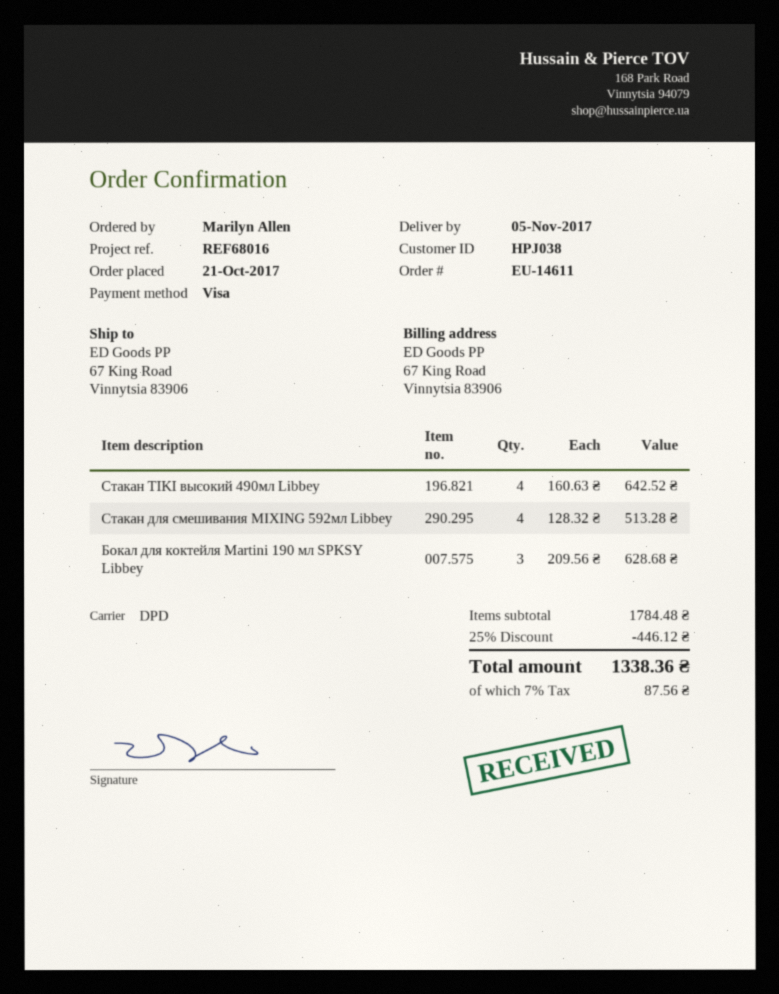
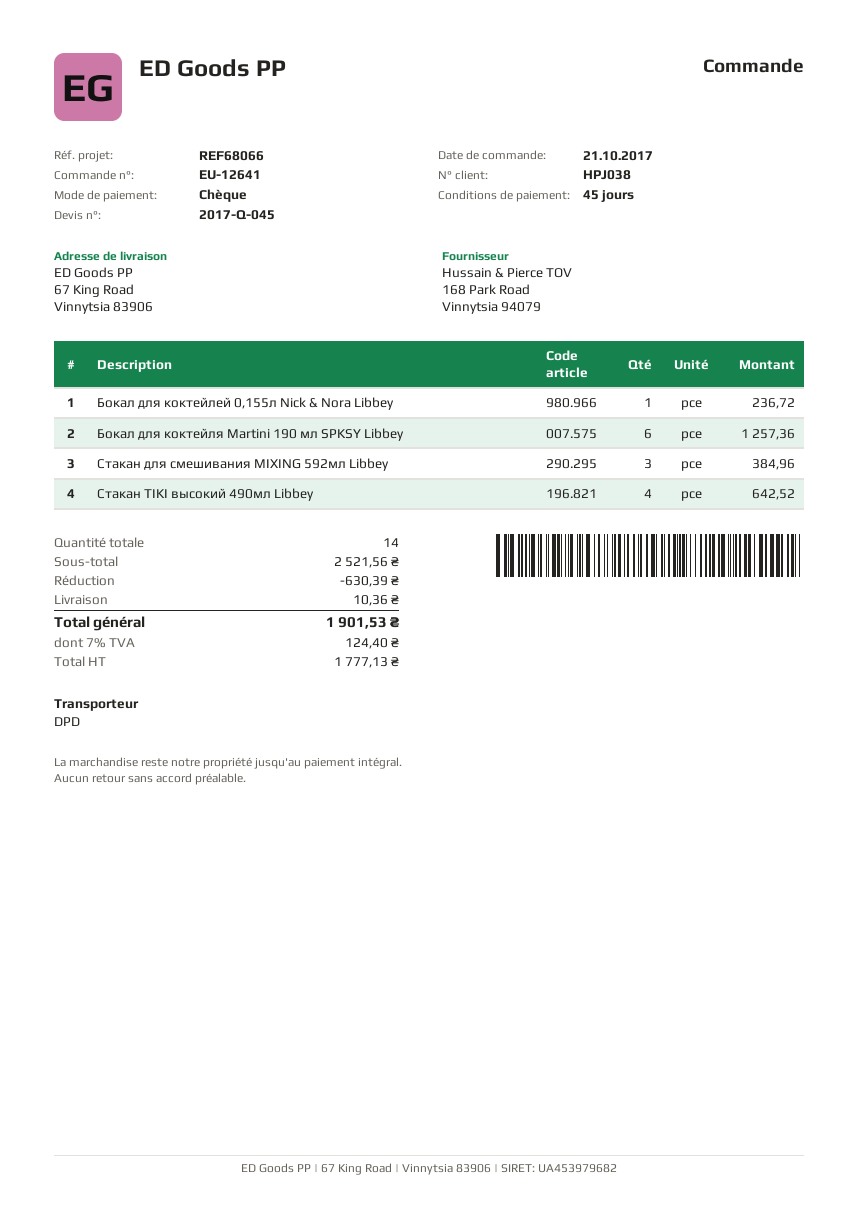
order number: EU-14611 -> EU-12641
reference: REF68016 -> REF68066
payment method: Visa -> cheque
Стакан для смешивания MIXING 592мл Libbey: 4 for 513.28 -> 3 for 384.96
Бокал для коктейля Martini 190 мл SPKSY Libbey: 3 for 628.68 -> 6 for 1257.36
Бокал для коктейлей 0,155л Nick & Nora Libbey: none -> 1 for 236.72
subtotal: 1784.48 -> 2521.56
discount: 446.12 -> 630.39
shipping: none -> 10.36
tax: 7% = 87.56 -> 7% = 124.40
total: 1338.36 -> 1901.53

